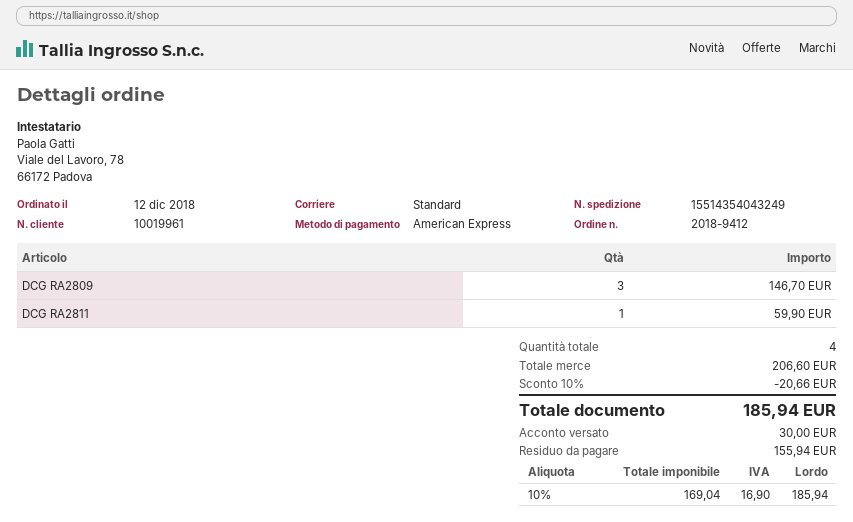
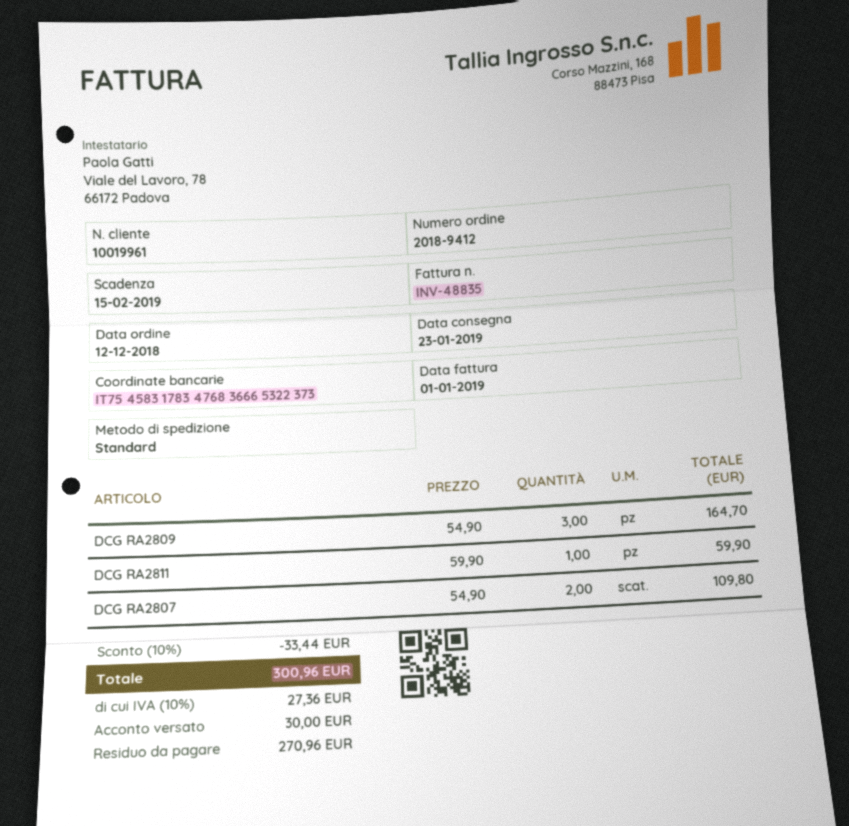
DCG RA2809: 3 for 146.70 -> 3 for 164.70
DCG RA2807: none -> 2 for 109.80
discount: 10% = 20.66 -> 10% = 33.44
tax: 10% = 16.90 -> 10% = 27.36
total: 185.94 -> 300.96
balance: 155.94 -> 270.96

